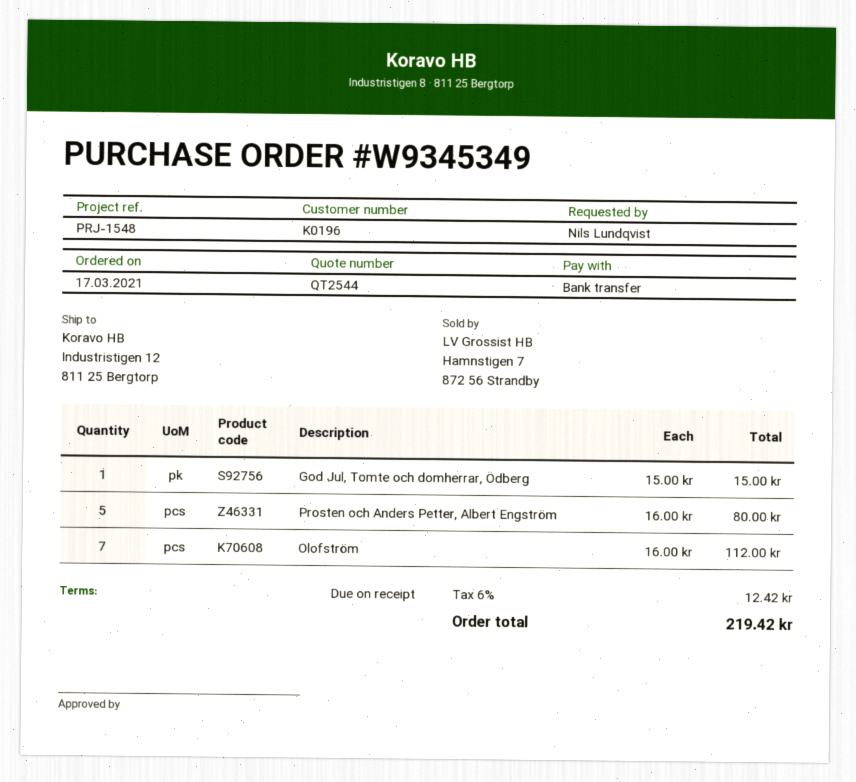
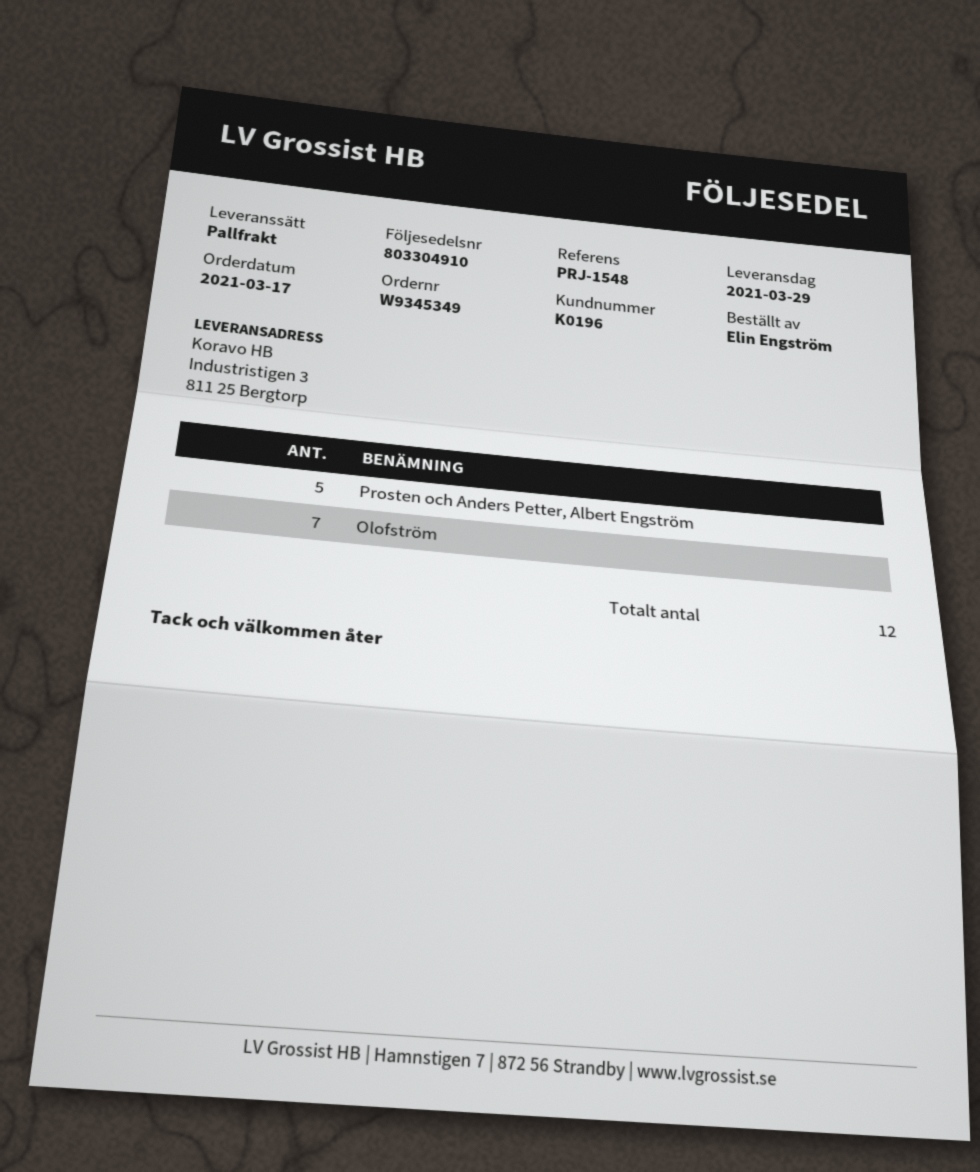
ordered by: Nils Lundqvist -> Elin Engström
ship to: Industristigen 12, 811 25 Bergtorp -> Industristigen 3, 811 25 Bergtorp
God Jul, Tomte och domherrar, Ödberg: 1 -> none

